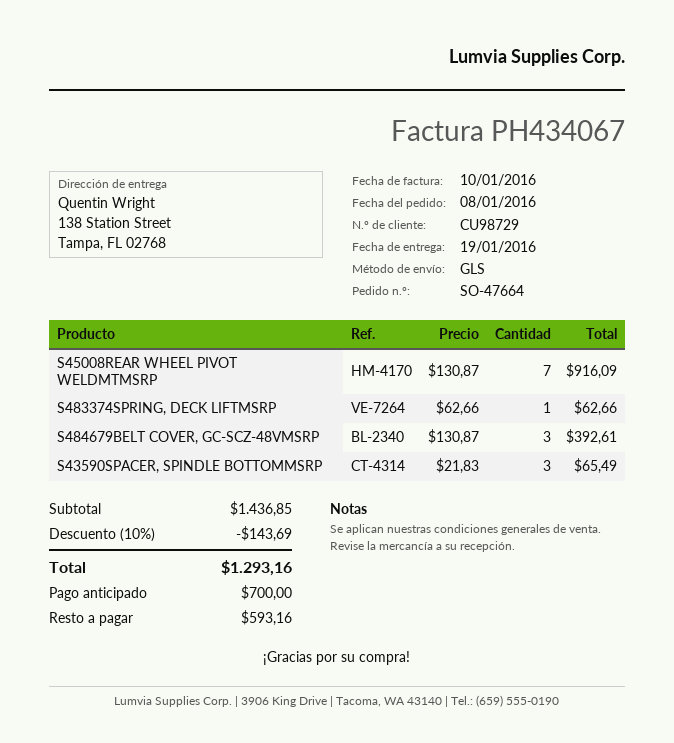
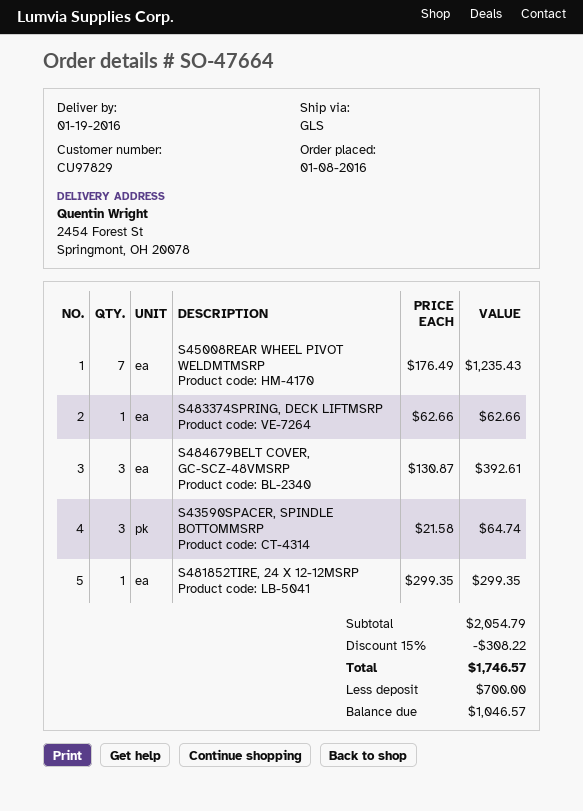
customer number: CU98729 -> CU97829
ship to: 138 Station Street, Tampa, FL 02768 -> 2454 Forest St, Springmont, OH 20078
S45008REAR WHEEL PIVOT WELDMTMSRP: 7 x 130.87 = 916.09 -> 7 x 176.49 = 1235.43
S43590SPACER, SPINDLE BOTTOMMSRP: 3 x 21.83 = 65.49 -> 3 x 21.58 = 64.74
S481852TIRE, 24 X 12-12MSRP: none -> 1 x 299.35 = 299.35
subtotal: 1436.85 -> 2054.79
discount: 10% = 143.69 -> 15% = 308.22
total: 1293.16 -> 1746.57
balance: 593.16 -> 1046.57

